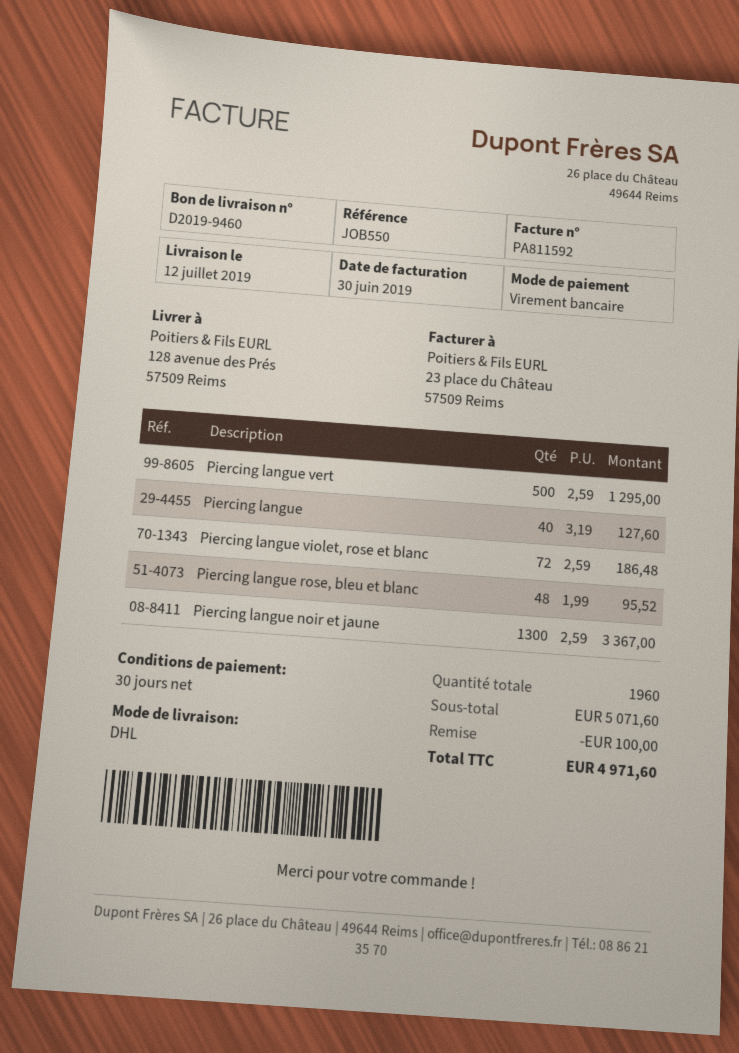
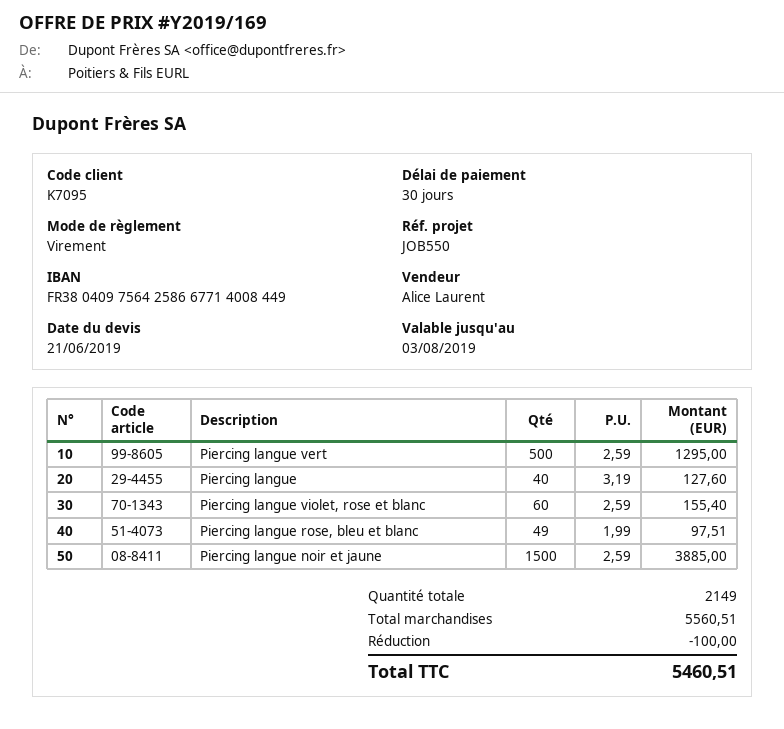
Piercing langue violet, rose et blanc: 72 x 2.59 = 186.48 -> 60 x 2.59 = 155.40
Piercing langue rose, bleu et blanc: 48 x 1.99 = 95.52 -> 49 x 1.99 = 97.51
Piercing langue noir et jaune: 1300 x 2.59 = 3367.00 -> 1500 x 2.59 = 3885.00
total quantity: 1960 -> 2149
subtotal: 5071.60 -> 5560.51
total: 4971.60 -> 5460.51

